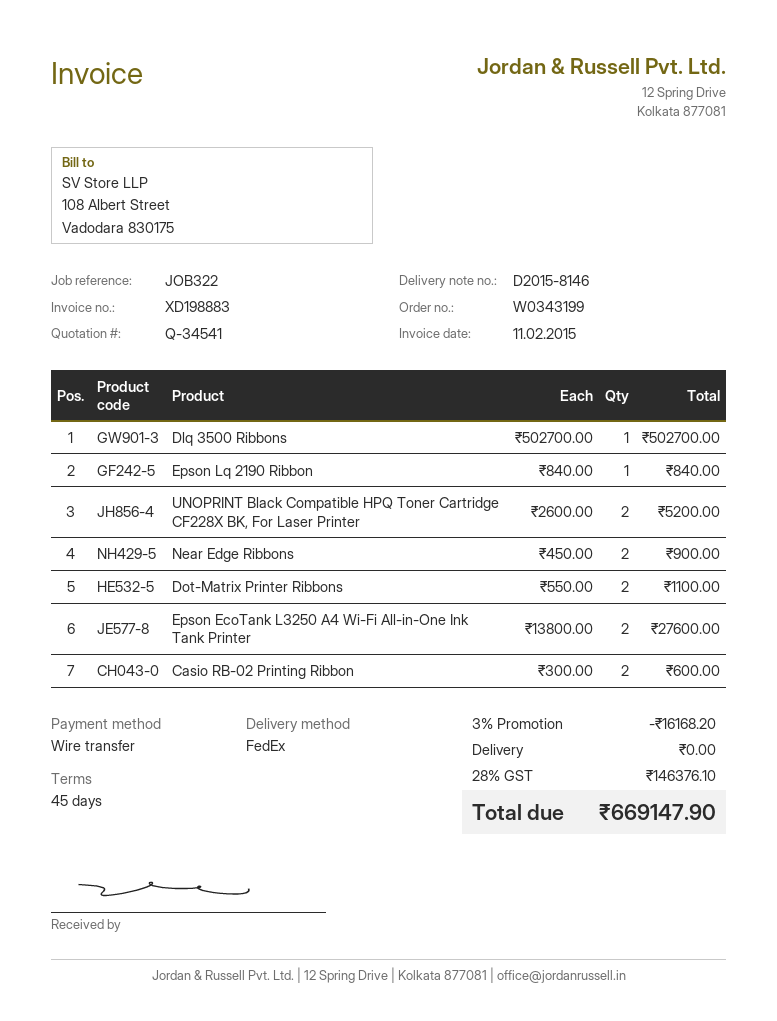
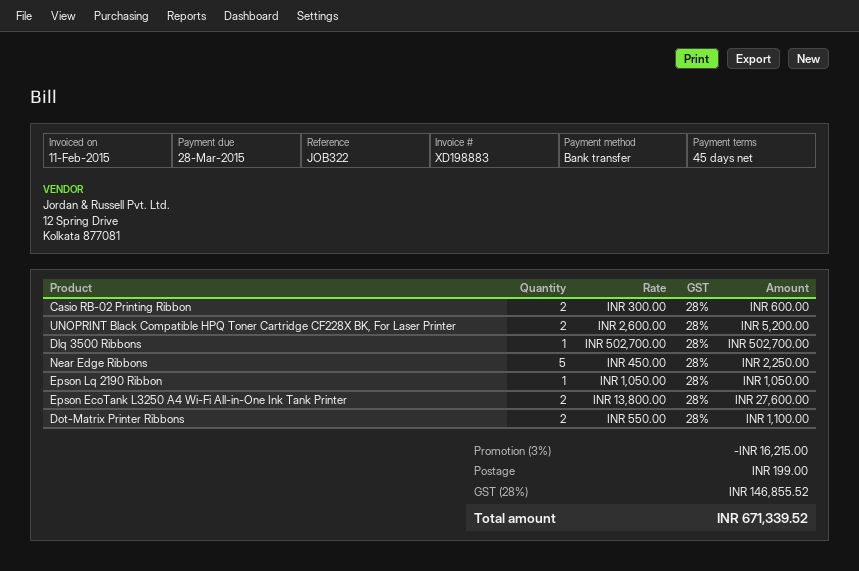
Epson Lq 2190 Ribbon: 1 x 840.00 = 840.00 -> 1 x 1050.00 = 1050.00
Near Edge Ribbons: 2 x 450.00 = 900.00 -> 5 x 450.00 = 2250.00
discount: 3% = 16168.20 -> 3% = 16215.00
shipping: 0.00 -> 199.00
tax: 28% = 146376.10 -> 28% = 146855.52
total: 669147.90 -> 671339.52

